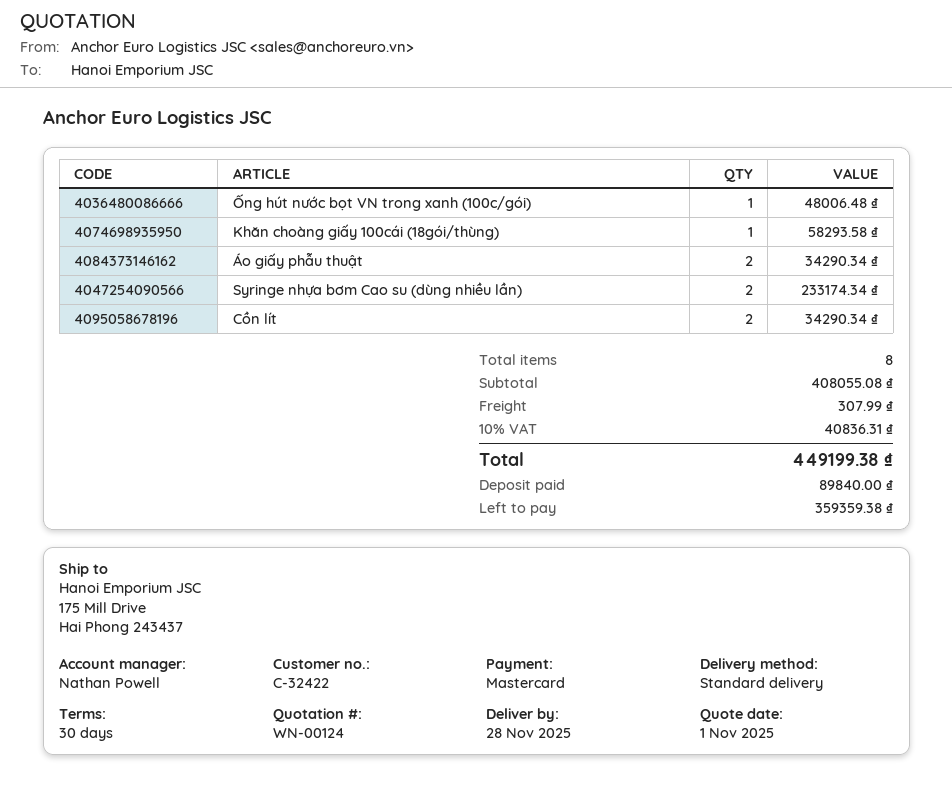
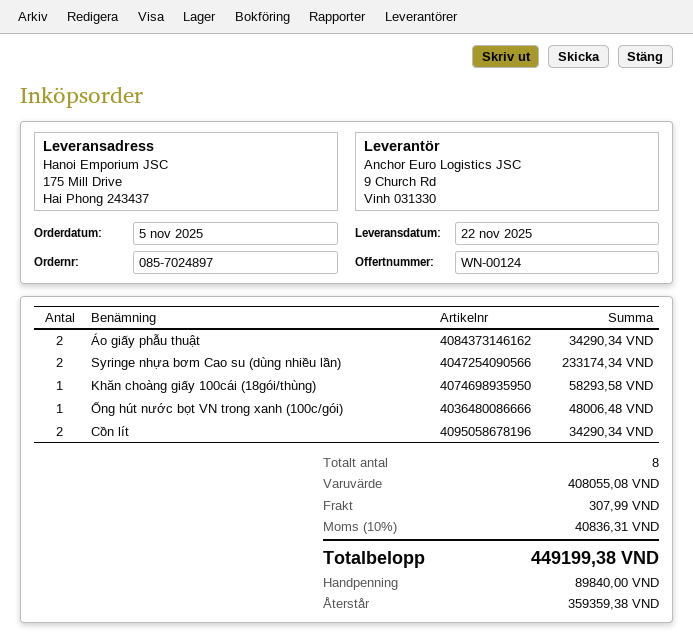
delivery date: 2025-11-28 -> 2025-11-22

